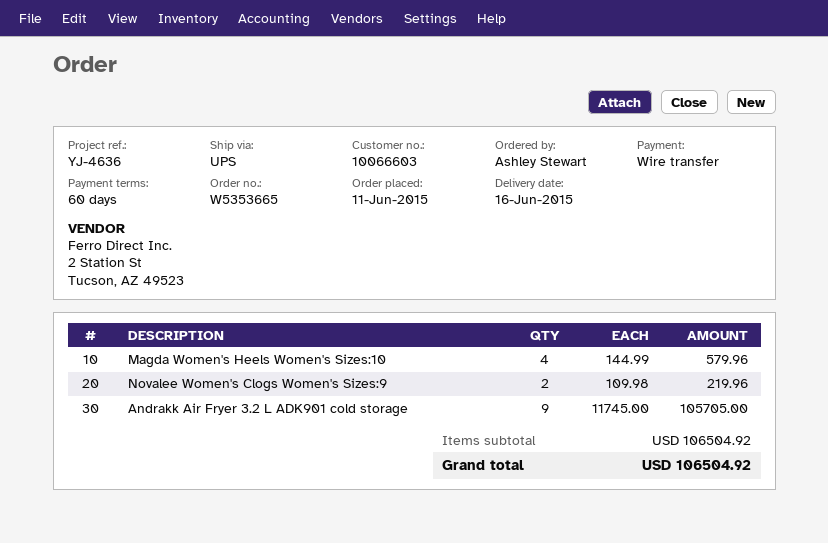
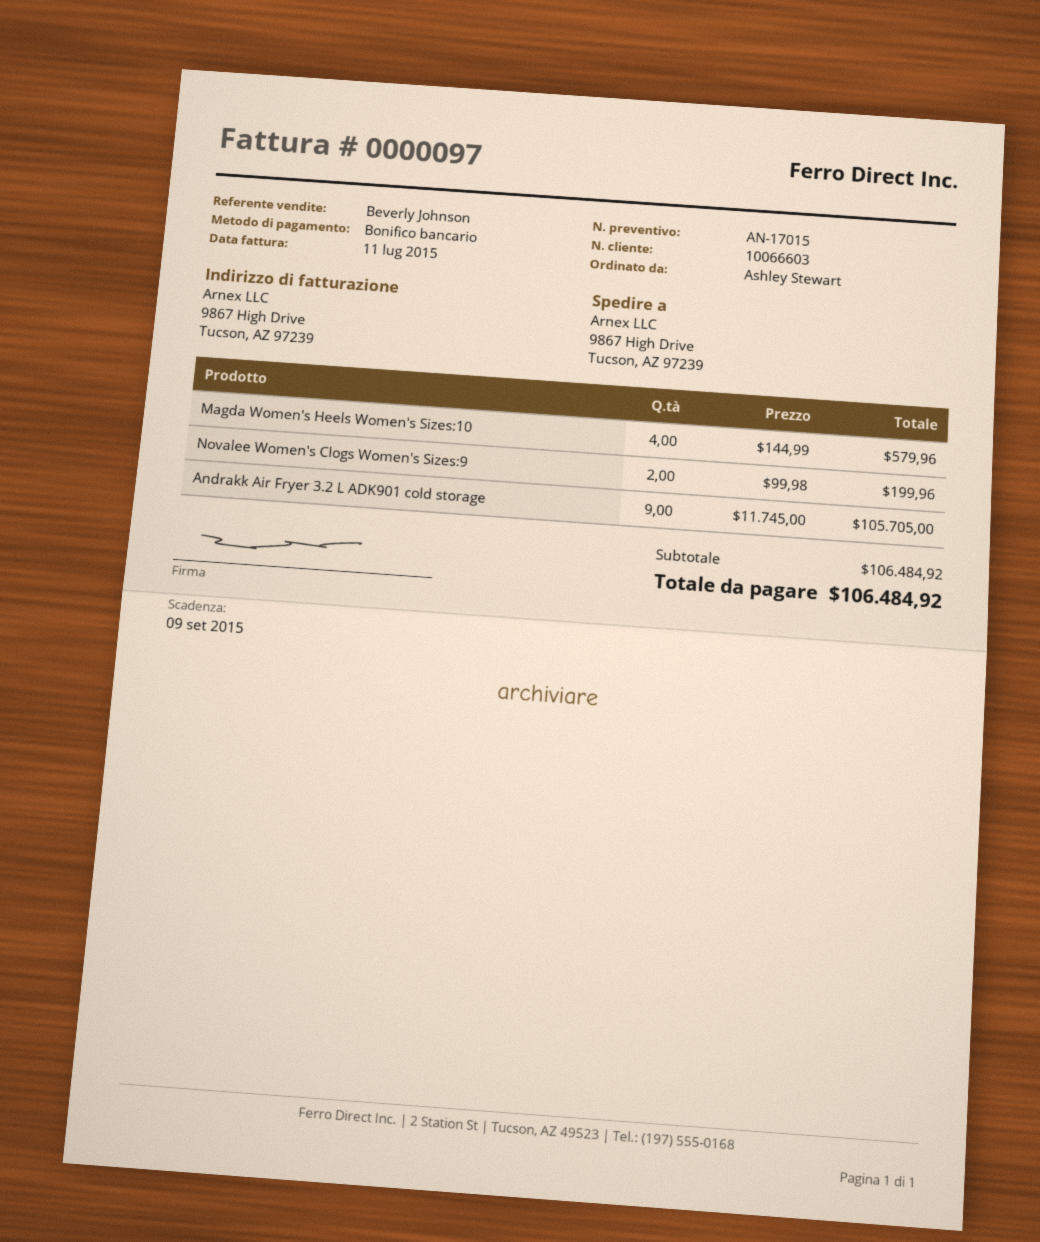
Novalee Women's Clogs Women's Sizes:9: 2 x 109.98 = 219.96 -> 2 x 99.98 = 199.96
subtotal: 106504.92 -> 106484.92
total: 106504.92 -> 106484.92

